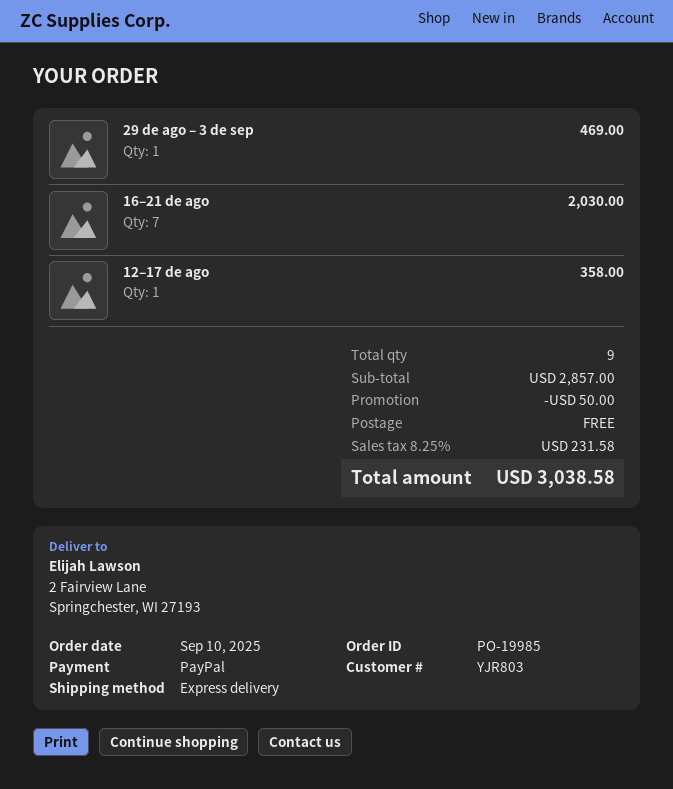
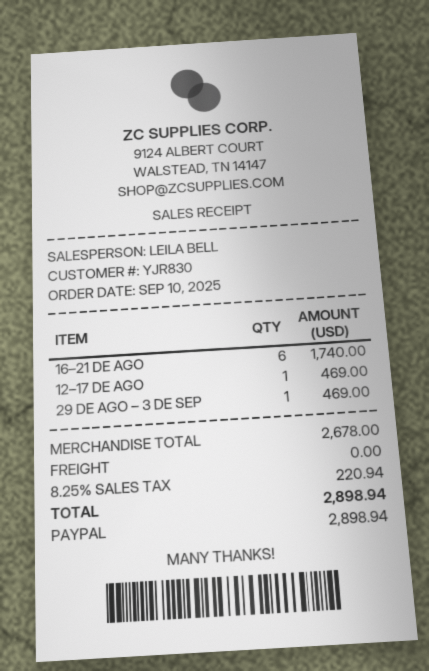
customer number: YJR803 -> YJR830
16–21 de ago: 7 for 2030.00 -> 6 for 1740.00
12–17 de ago: 1 for 358.00 -> 1 for 469.00
subtotal: 2857.00 -> 2678.00
discount: 50.00 -> none
tax: 8.25% = 231.58 -> 8.25% = 220.94
total: 3038.58 -> 2898.94

